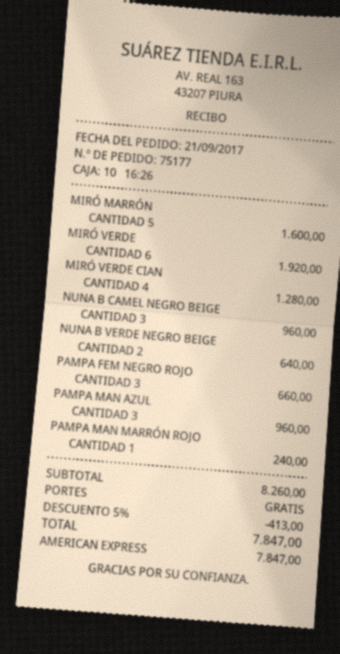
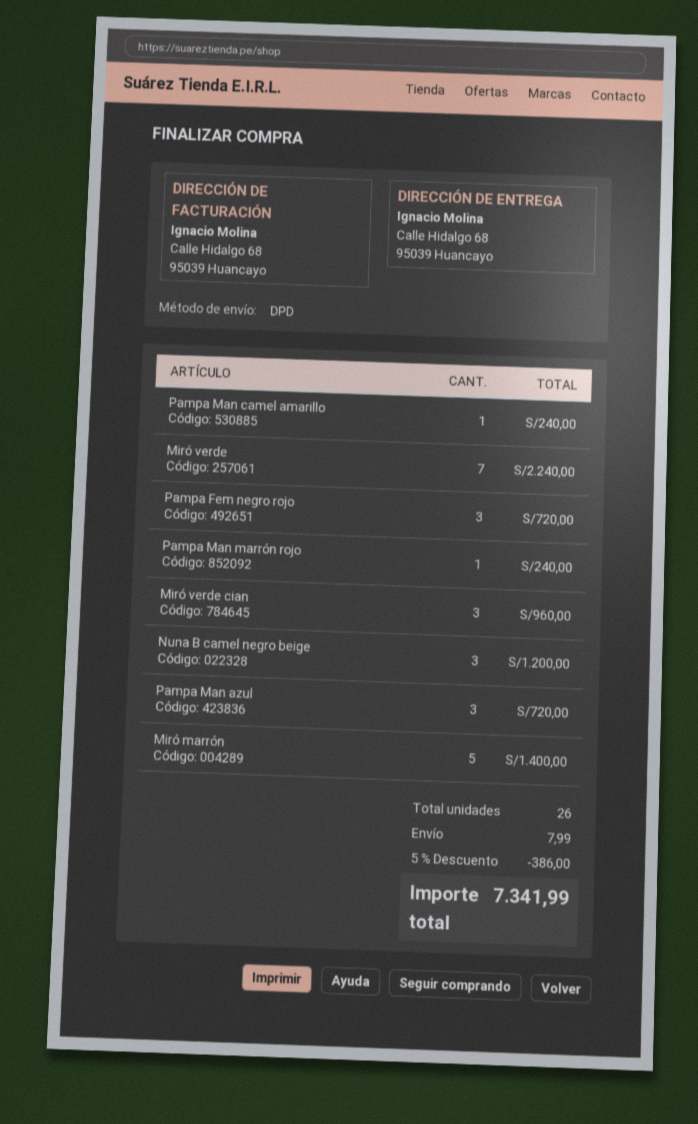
MIRÓ MARRÓN: 5 for 1600.00 -> 5 for 1400.00
MIRÓ VERDE: 6 for 1920.00 -> 7 for 2240.00
MIRÓ VERDE CIAN: 4 for 1280.00 -> 3 for 960.00
NUNA B CAMEL NEGRO BEIGE: 3 for 960.00 -> 3 for 1200.00
NUNA B VERDE NEGRO BEIGE: 2 for 640.00 -> none
PAMPA FEM NEGRO ROJO: 3 for 660.00 -> 3 for 720.00
PAMPA MAN AZUL: 3 for 960.00 -> 3 for 720.00
Pampa Man camel amarillo: none -> 1 for 240.00
discount: 5% = 413.00 -> 5% = 386.00
shipping: 0.00 -> 7.99
total: 7847.00 -> 7341.99

